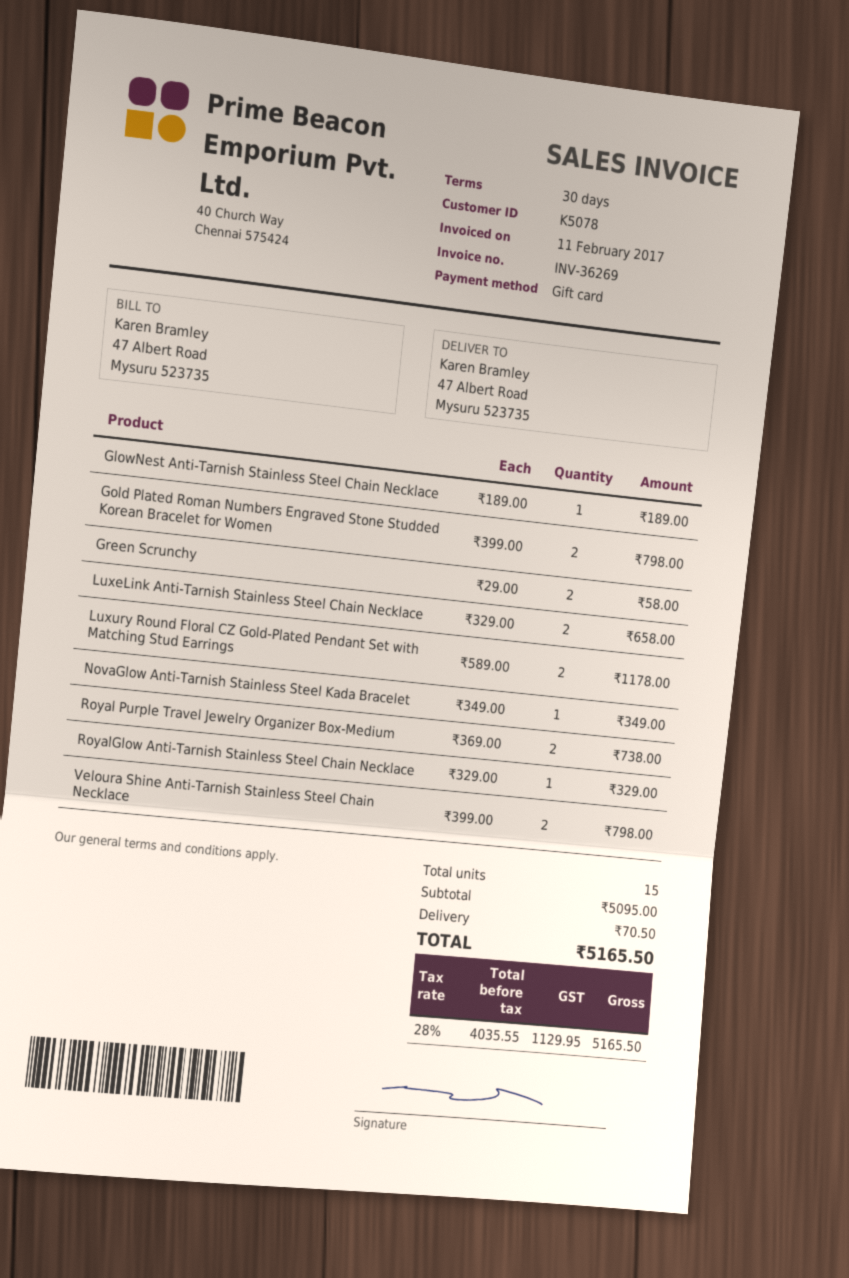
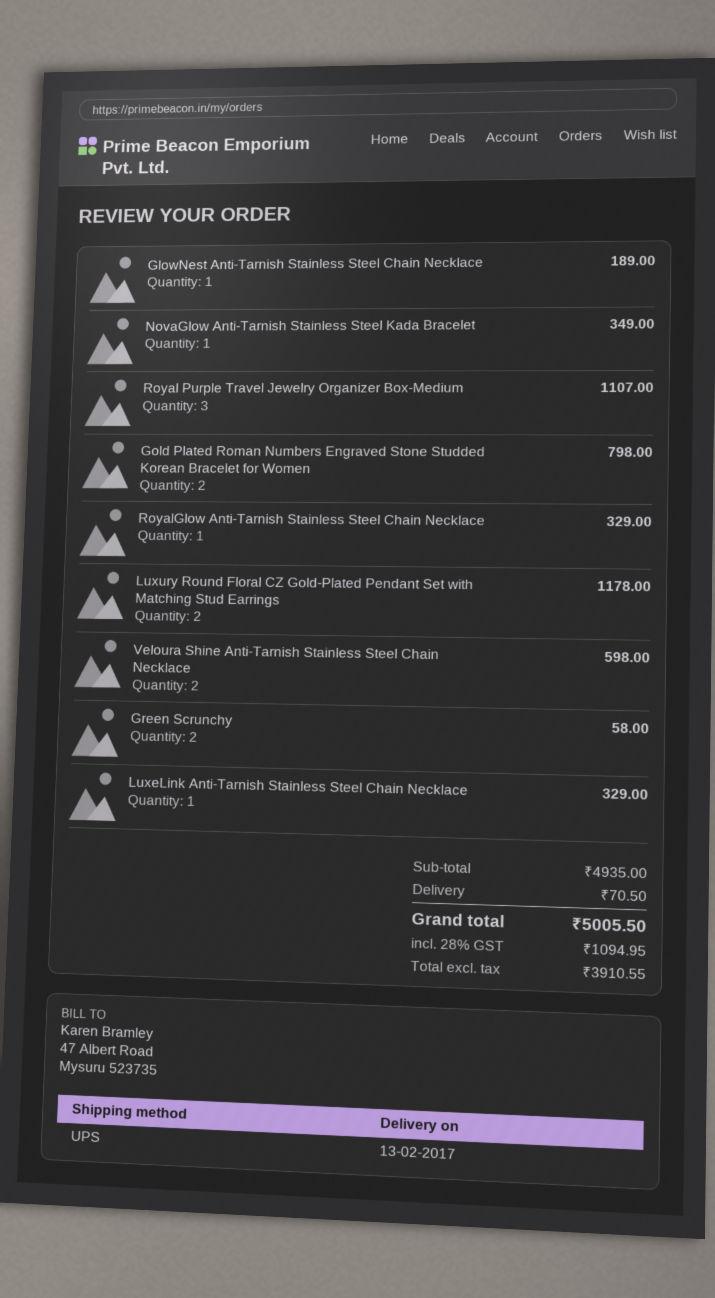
LuxeLink Anti-Tarnish Stainless Steel Chain Necklace: 2 for 658.00 -> 1 for 329.00
Royal Purple Travel Jewelry Organizer Box-Medium: 2 for 738.00 -> 3 for 1107.00
Veloura Shine Anti-Tarnish Stainless Steel Chain Necklace: 2 for 798.00 -> 2 for 598.00
subtotal: 5095.00 -> 4935.00
net: 4035.55 -> 3910.55
tax: 28% = 1129.95 -> 28% = 1094.95
total: 5165.50 -> 5005.50

